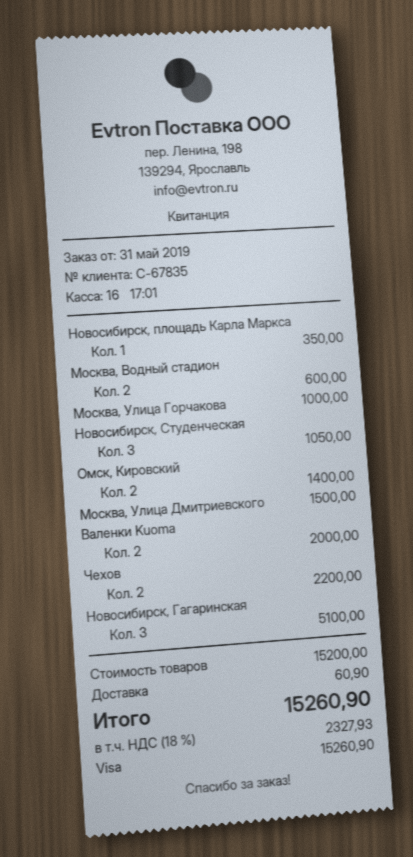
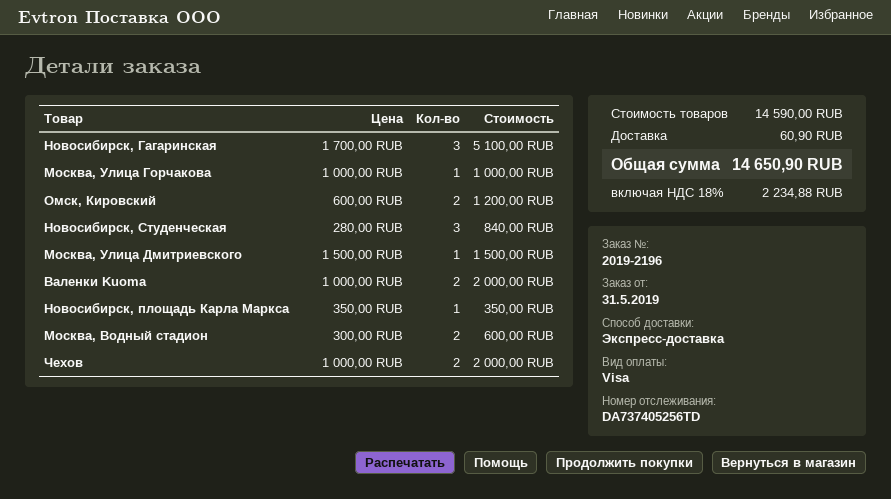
Новосибирск, Студенческая: 3 for 1050.00 -> 3 for 840.00
Омск, Кировский: 2 for 1400.00 -> 2 for 1200.00
Чехов: 2 for 2200.00 -> 2 for 2000.00
subtotal: 15200.00 -> 14590.00
tax: 18% = 2327.93 -> 18% = 2234.88
total: 15260.90 -> 14650.90

